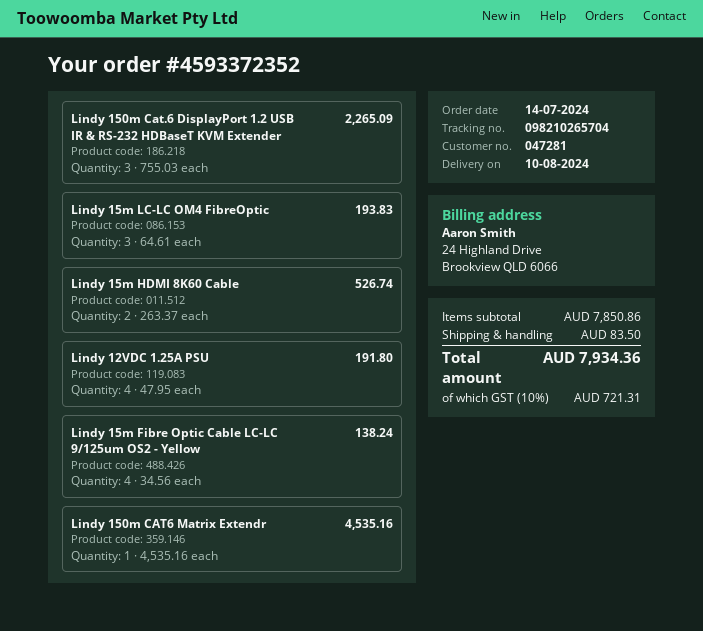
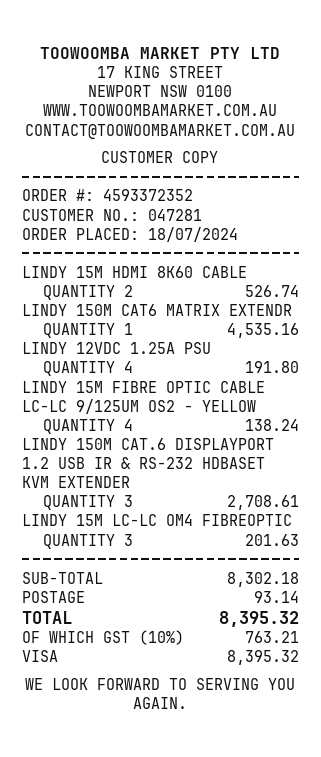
order date: 2024-07-14 -> 2024-07-18
Lindy 150m Cat.6 DisplayPort 1.2 USB IR & RS-232 HDBaseT KVM Extender: 3 for 2265.09 -> 3 for 2708.61
Lindy 15m LC-LC OM4 FibreOptic: 3 for 193.83 -> 3 for 201.63
subtotal: 7850.86 -> 8302.18
shipping: 83.50 -> 93.14
tax: 10% = 721.31 -> 10% = 763.21
total: 7934.36 -> 8395.32

